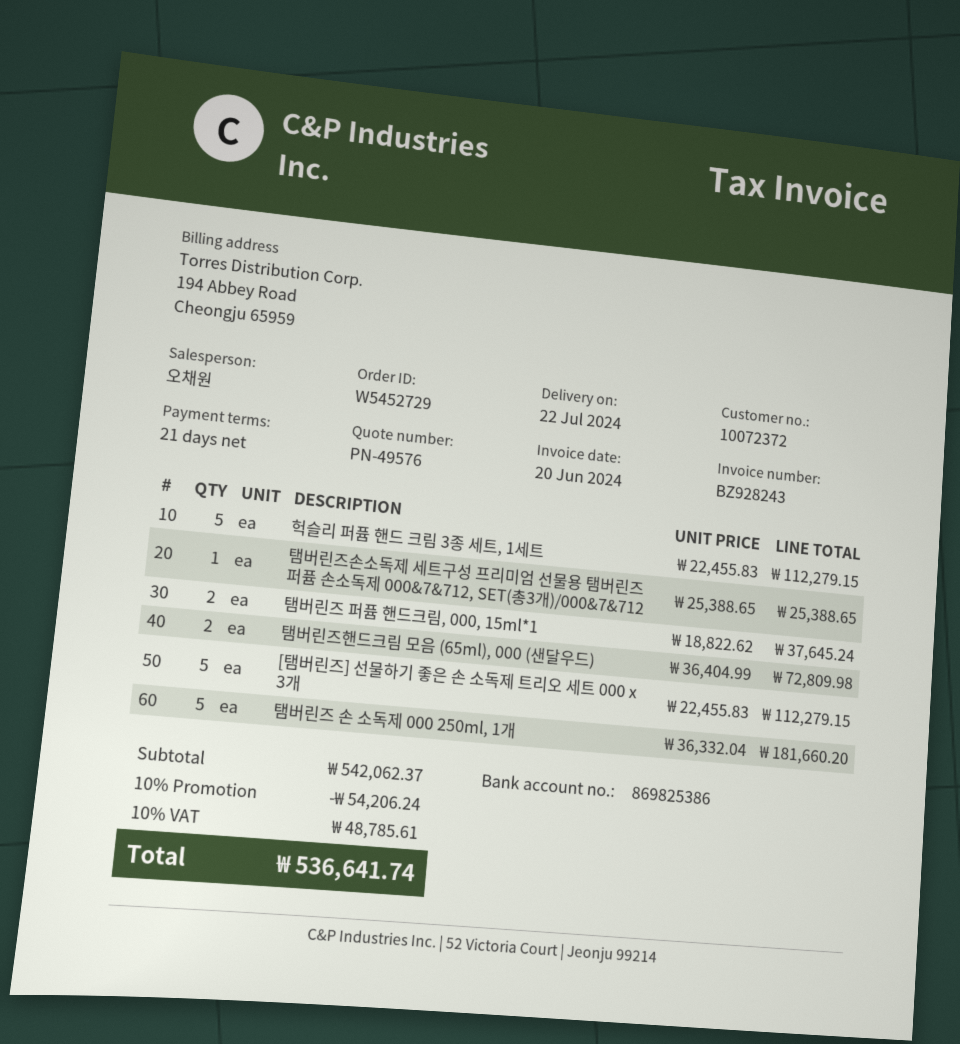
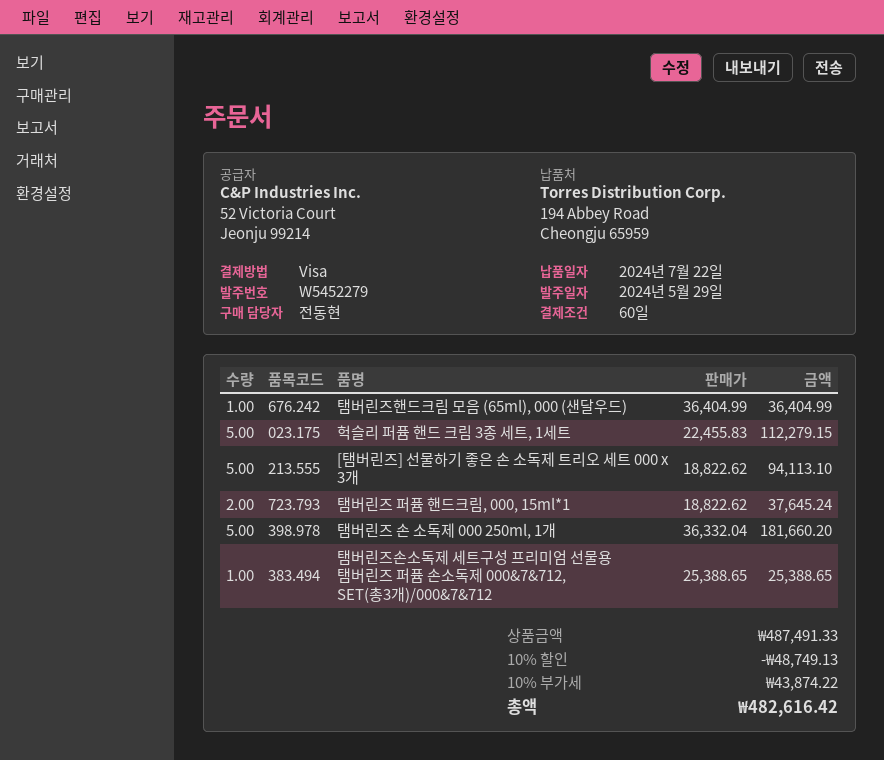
order number: W5452729 -> W5452279
payment terms: 21 days -> 60 days
탬버린즈핸드크림 모음 (65ml), 000 (샌달우드): 2 x 36404.99 = 72809.98 -> 1 x 36404.99 = 36404.99
[탬버린즈] 선물하기 좋은 손 소독제 트리오 세트 000 x 3개: 5 x 22455.83 = 112279.15 -> 5 x 18822.62 = 94113.10
subtotal: 542062.37 -> 487491.33
discount: 10% = 54206.24 -> 10% = 48749.13
tax: 10% = 48785.61 -> 10% = 43874.22
total: 536641.74 -> 482616.42

